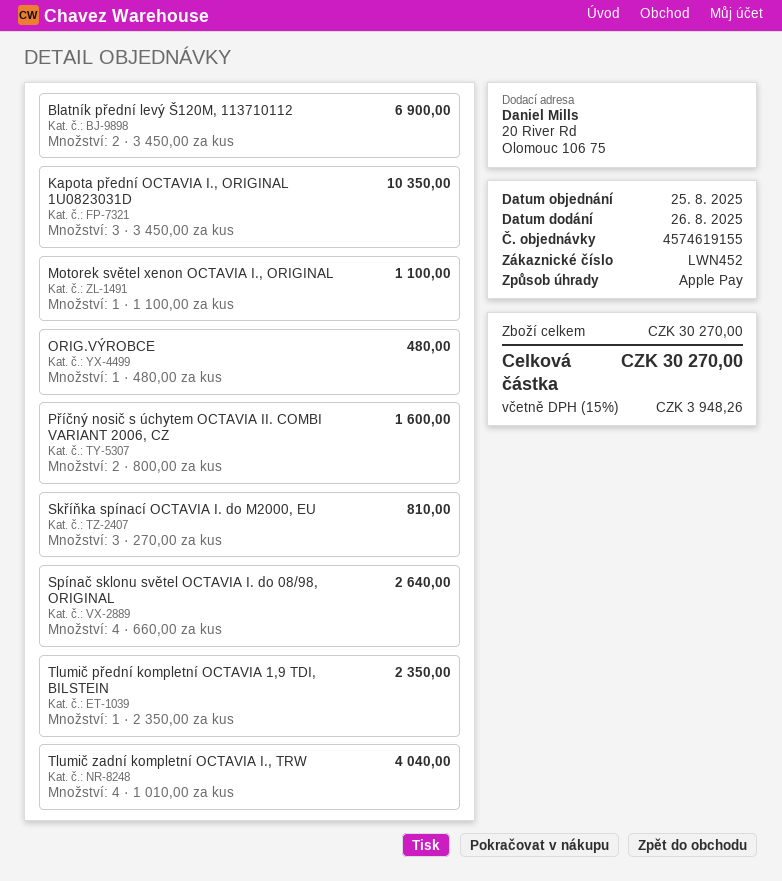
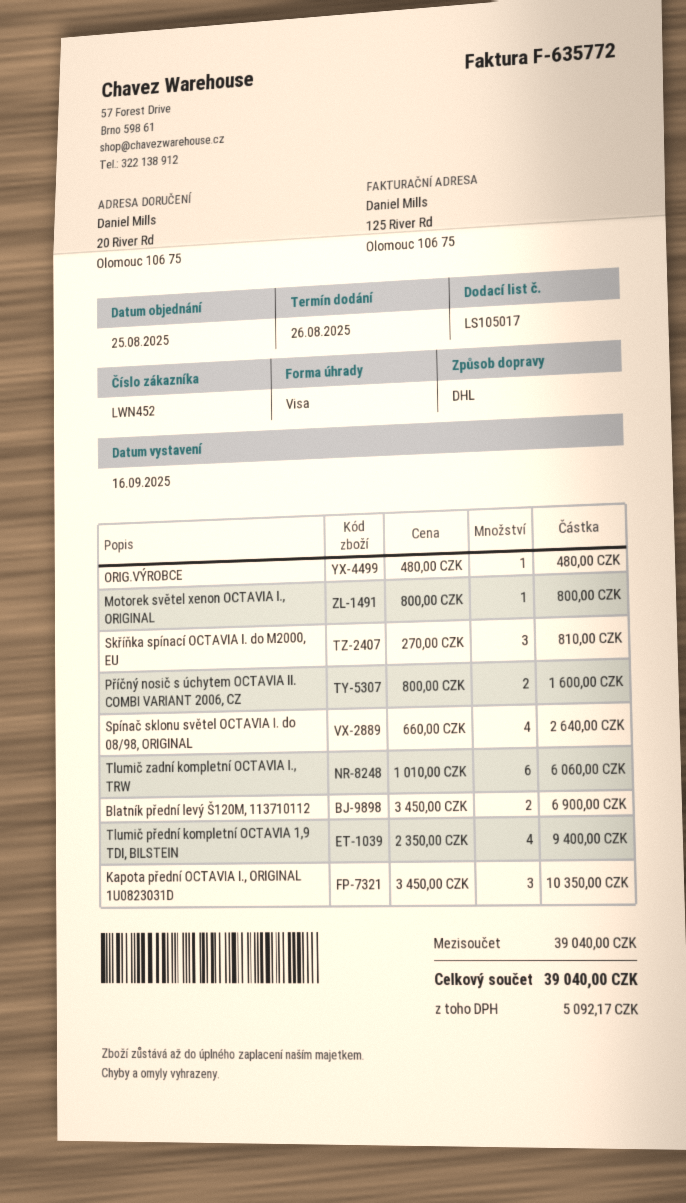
payment method: Apple Pay -> Visa
Motorek světel xenon OCTAVIA I., ORIGINAL: 1 x 1100.00 = 1100.00 -> 1 x 800.00 = 800.00
Tlumič přední kompletní OCTAVIA 1,9 TDI, BILSTEIN: 1 x 2350.00 = 2350.00 -> 4 x 2350.00 = 9400.00
Tlumič zadní kompletní OCTAVIA I., TRW: 4 x 1010.00 = 4040.00 -> 6 x 1010.00 = 6060.00
subtotal: 30270.00 -> 39040.00
tax: 3948.26 -> 5092.17
total: 30270.00 -> 39040.00

